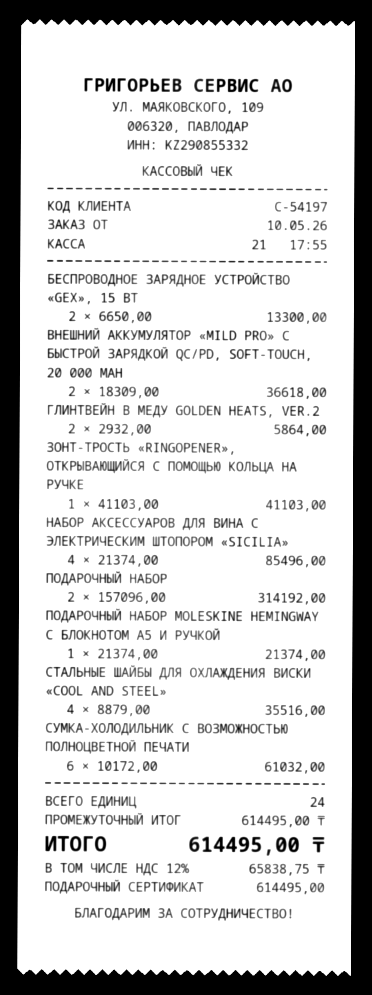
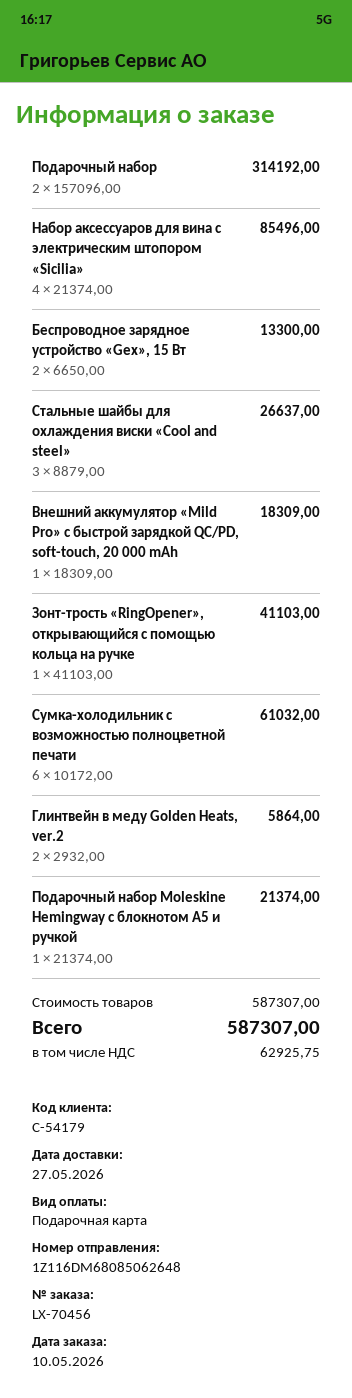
customer number: C-54197 -> C-54179
ВНЕШНИЙ АККУМУЛЯТОР «MILD PRO» C БЫСТРОЙ ЗАРЯДКОЙ QC/PD, SOFT-TOUCH, 20 000 MAH: 2 x 18309.00 = 36618.00 -> 1 x 18309.00 = 18309.00
СТАЛЬНЫЕ ШАЙБЫ ДЛЯ ОХЛАЖДЕНИЯ ВИСКИ «COOL AND STEEL»: 4 x 8879.00 = 35516.00 -> 3 x 8879.00 = 26637.00
subtotal: 614495.00 -> 587307.00
tax: 65838.75 -> 62925.75
total: 614495.00 -> 587307.00

